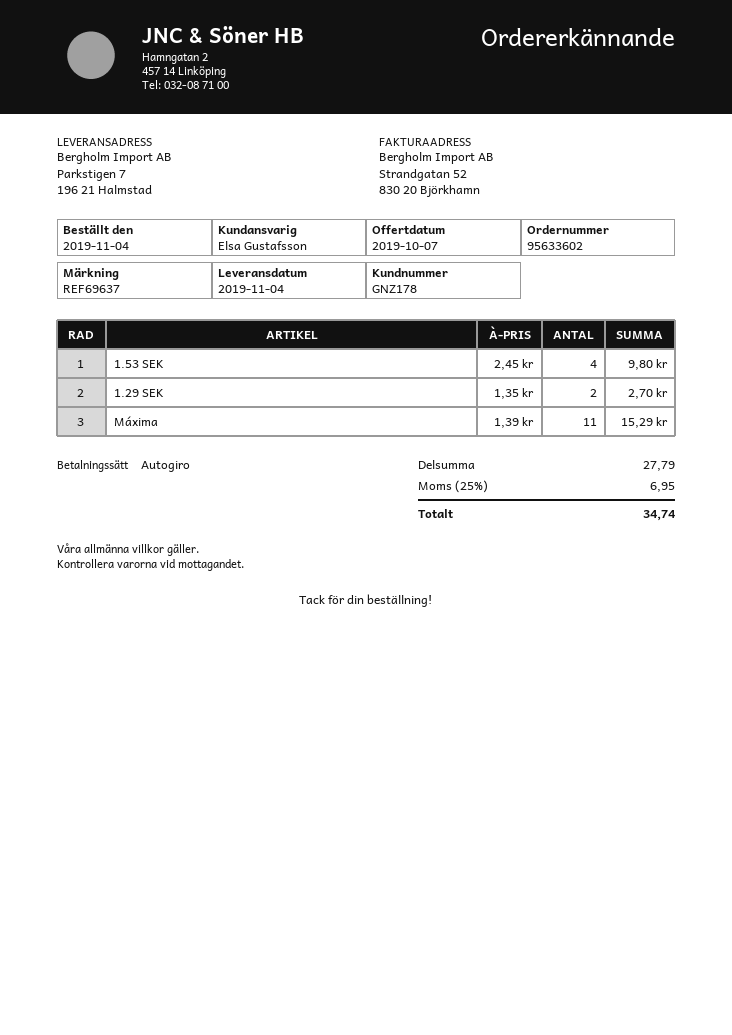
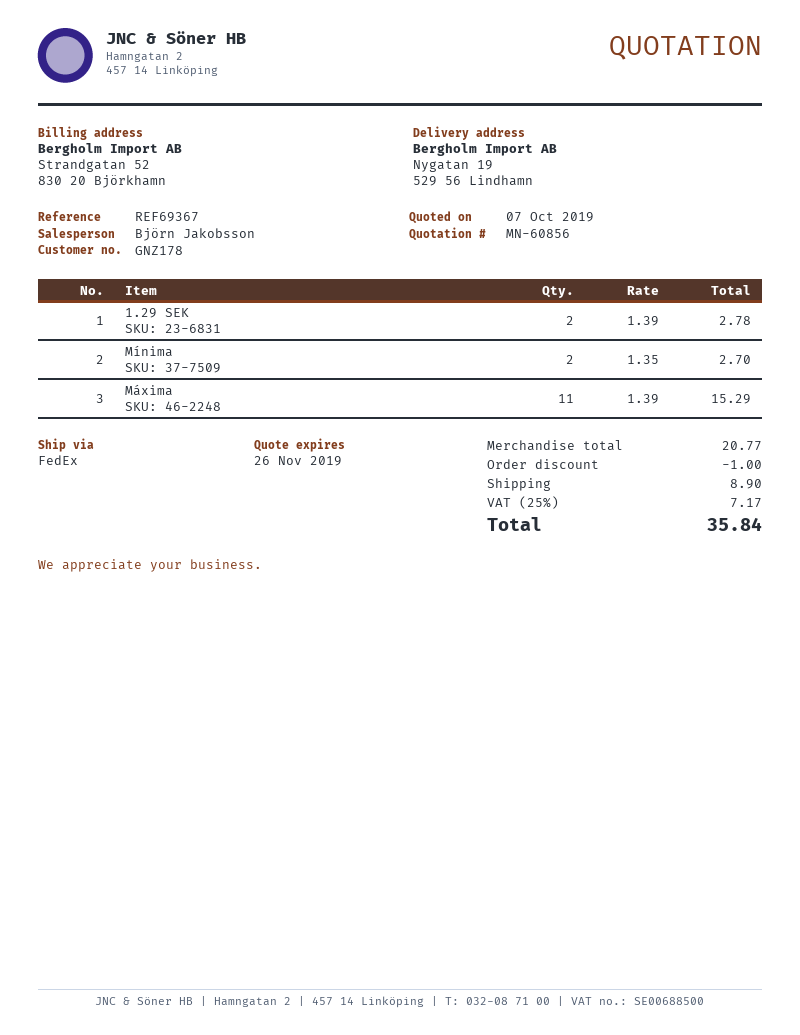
reference: REF69637 -> REF69367
sales rep: Elsa Gustafsson -> Björn Jakobsson
ship to: Parkstigen 7, 196 21 Halmstad -> Nygatan 19, 529 56 Lindhamn
1.53 SEK: 4 x 2.45 = 9.80 -> none
1.29 SEK: 2 x 1.35 = 2.70 -> 2 x 1.39 = 2.78
Mínima: none -> 2 x 1.35 = 2.70
subtotal: 27.79 -> 20.77
discount: none -> 1.00
shipping: none -> 8.90
tax: 25% = 6.95 -> 25% = 7.17
total: 34.74 -> 35.84

